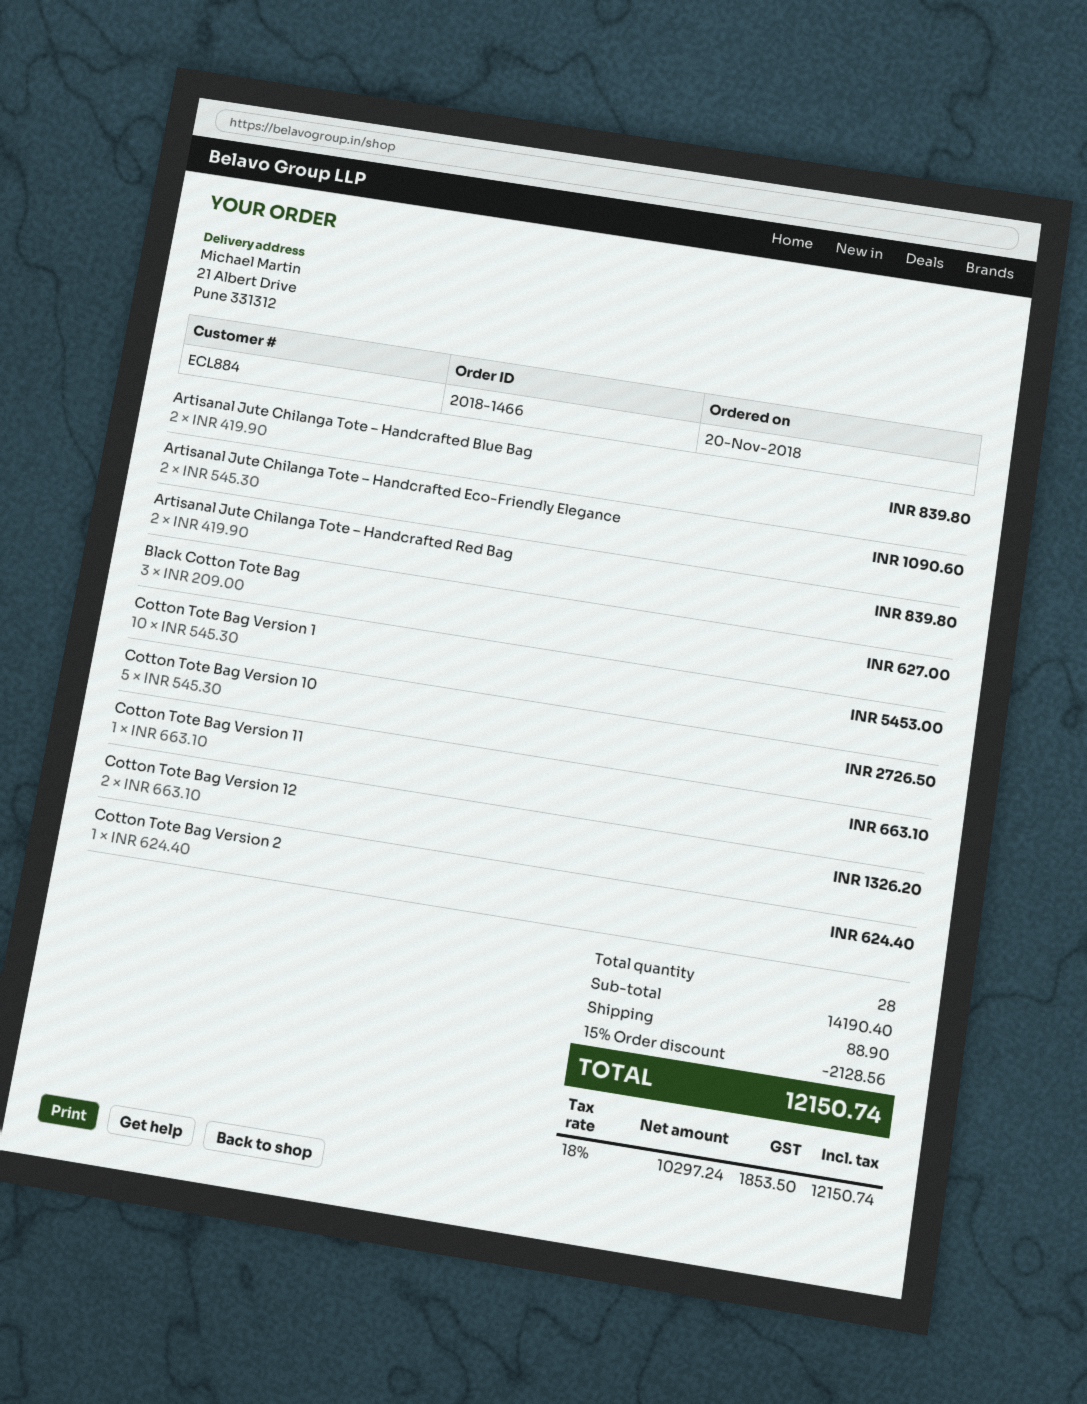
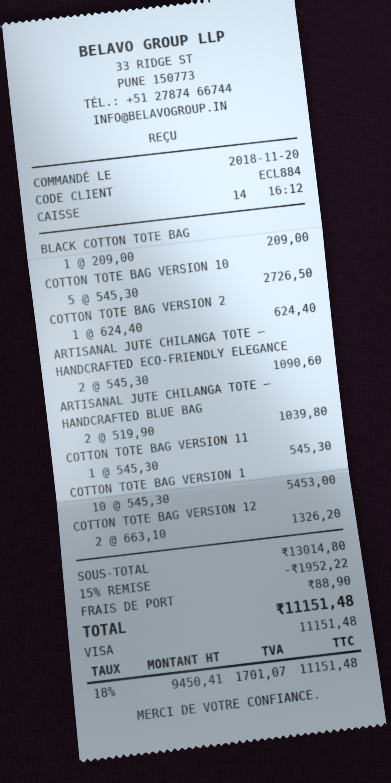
Artisanal Jute Chilanga Tote – Handcrafted Blue Bag: 2 x 419.90 = 839.80 -> 2 x 519.90 = 1039.80
Artisanal Jute Chilanga Tote – Handcrafted Red Bag: 2 x 419.90 = 839.80 -> none
Black Cotton Tote Bag: 3 x 209.00 = 627.00 -> 1 x 209.00 = 209.00
Cotton Tote Bag Version 11: 1 x 663.10 = 663.10 -> 1 x 545.30 = 545.30
subtotal: 14190.40 -> 13014.80
discount: 15% = 2128.56 -> 15% = 1952.22
net: 10297.24 -> 9450.41
tax: 18% = 1853.50 -> 18% = 1701.07
total: 12150.74 -> 11151.48

